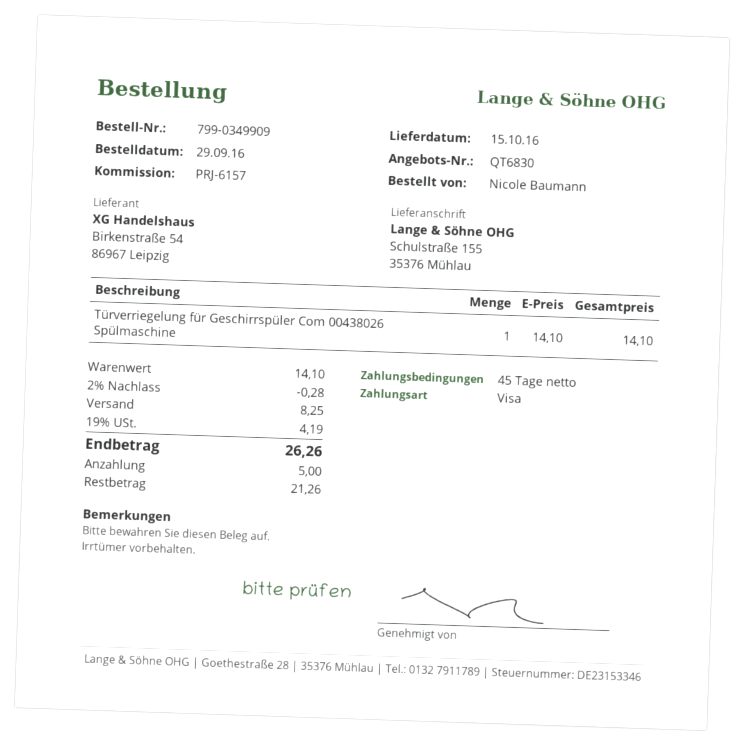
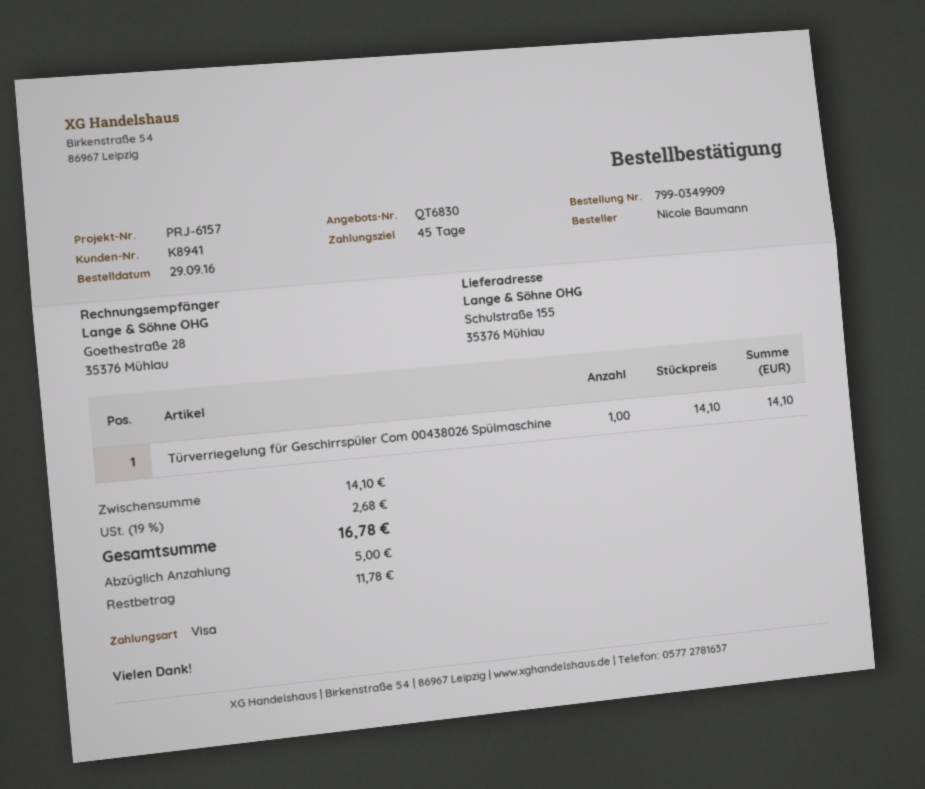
discount: 2% = 0.28 -> none
shipping: 8.25 -> none
tax: 19% = 4.19 -> 19% = 2.68
total: 26.26 -> 16.78
balance: 21.26 -> 11.78

